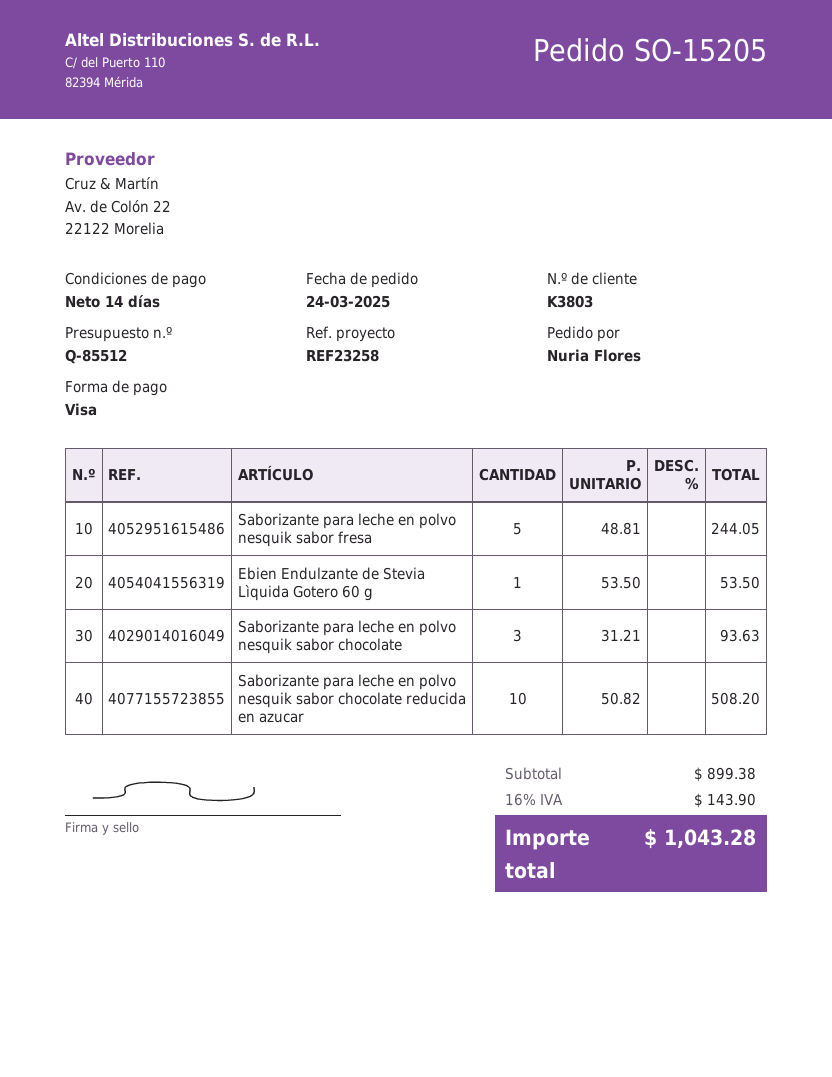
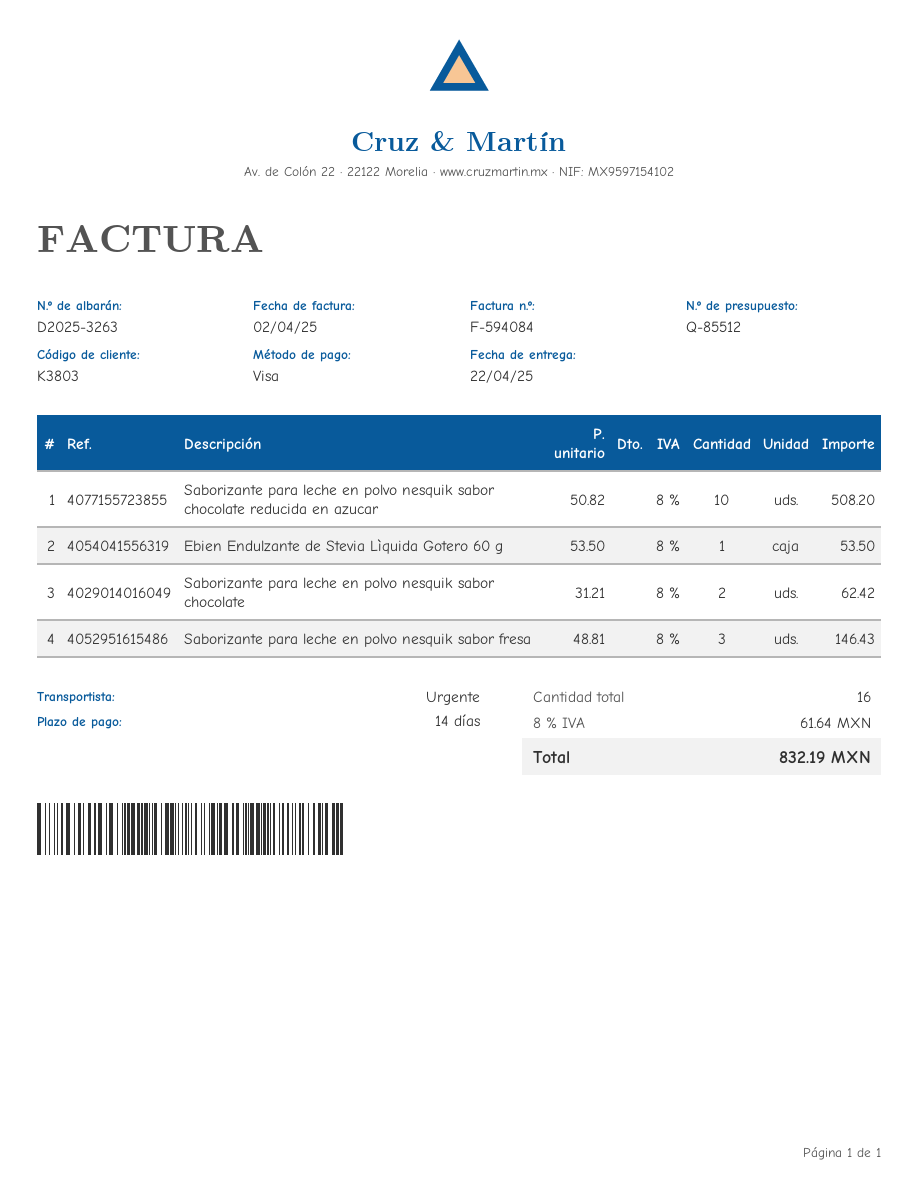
Saborizante para leche en polvo nesquik sabor fresa: 5 x 48.81 = 244.05 -> 3 x 48.81 = 146.43
Saborizante para leche en polvo nesquik sabor chocolate: 3 x 31.21 = 93.63 -> 2 x 31.21 = 62.42
tax: 16% = 143.90 -> 8% = 61.64
total: 1043.28 -> 832.19

